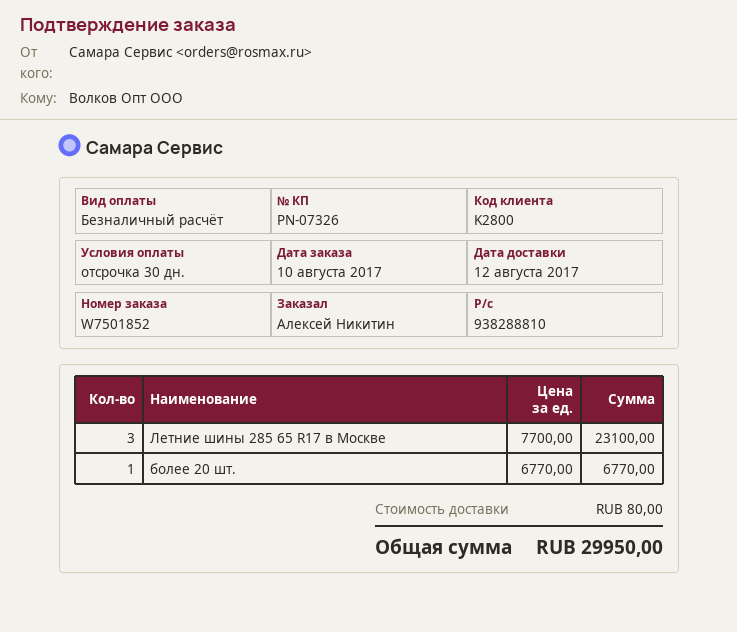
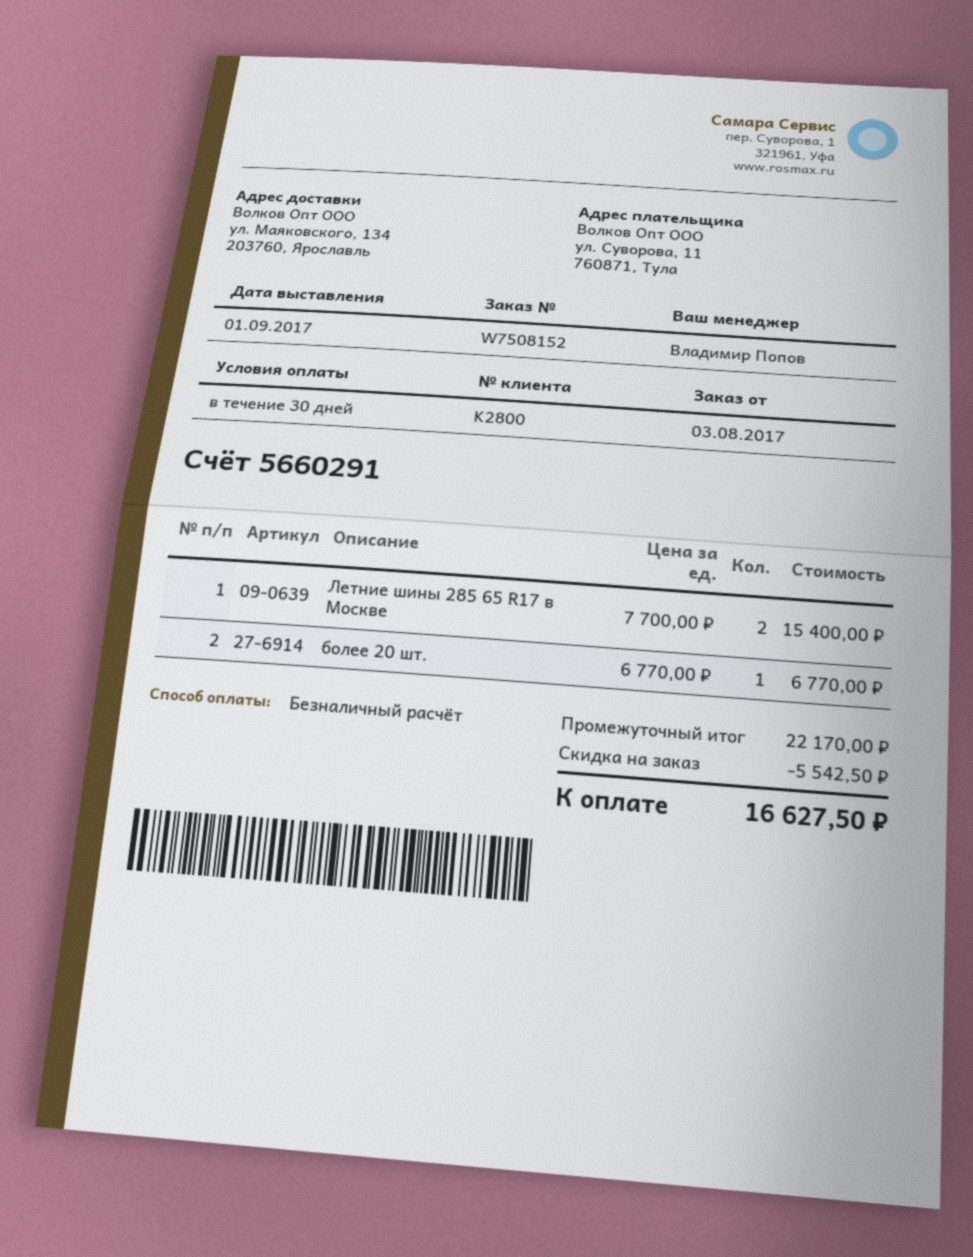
order number: W7501852 -> W7508152
order date: 2017-08-10 -> 2017-08-03
Летние шины 285 65 R17 в Москве: 3 x 7700.00 = 23100.00 -> 2 x 7700.00 = 15400.00
discount: none -> 5542.50
shipping: 80.00 -> none
total: 29950.00 -> 16627.50

